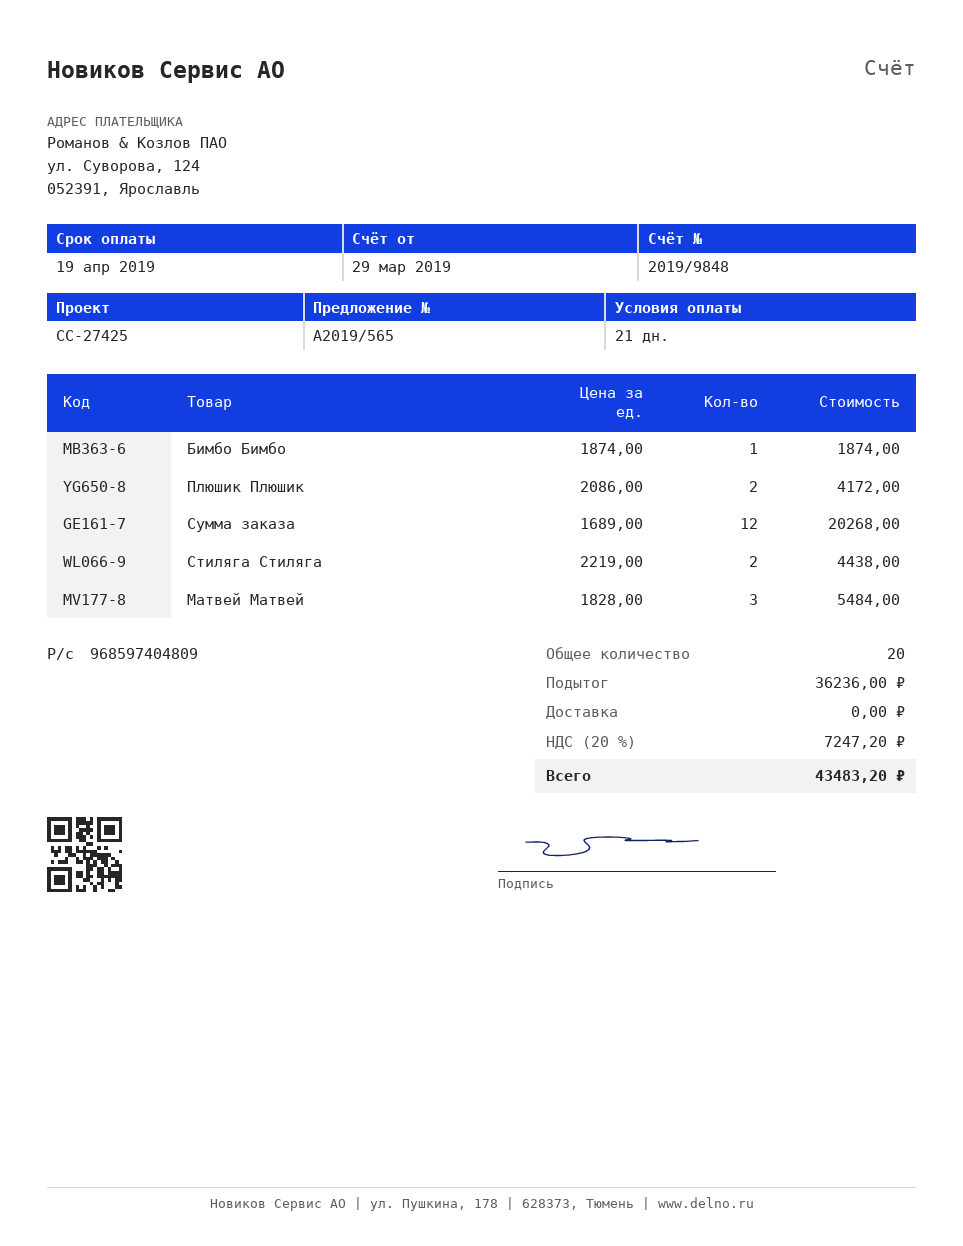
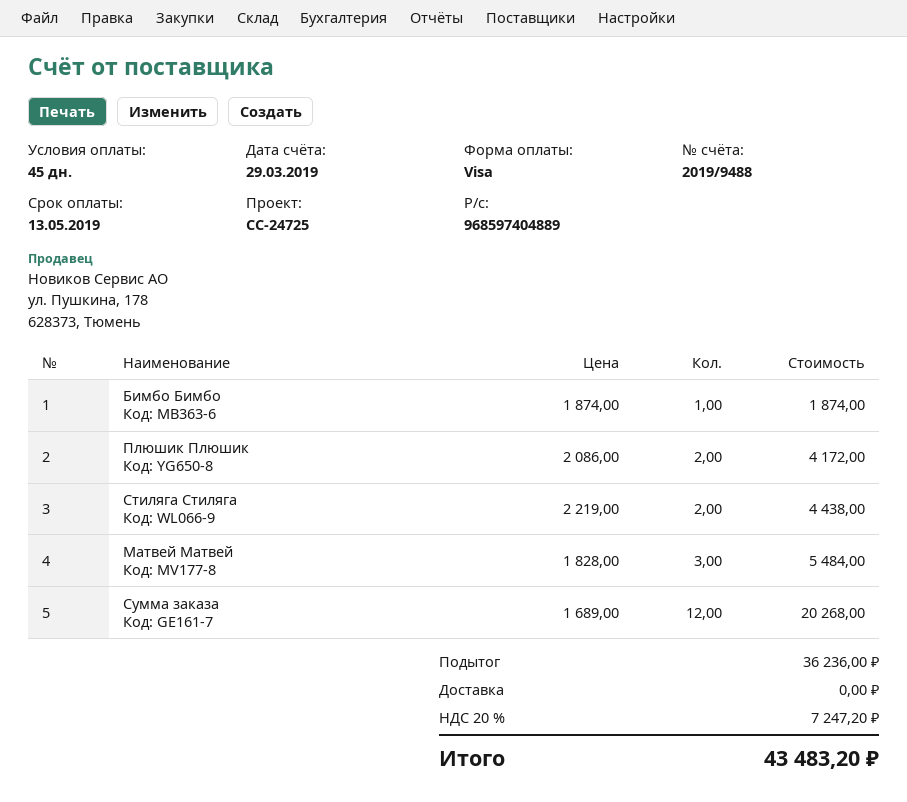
invoice number: 2019/9848 -> 2019/9488
payment terms: 21 days -> 45 days
due date: 2019-04-19 -> 2019-05-13
reference: CC-27425 -> CC-24725
bank account: 968597404809 -> 968597404889

